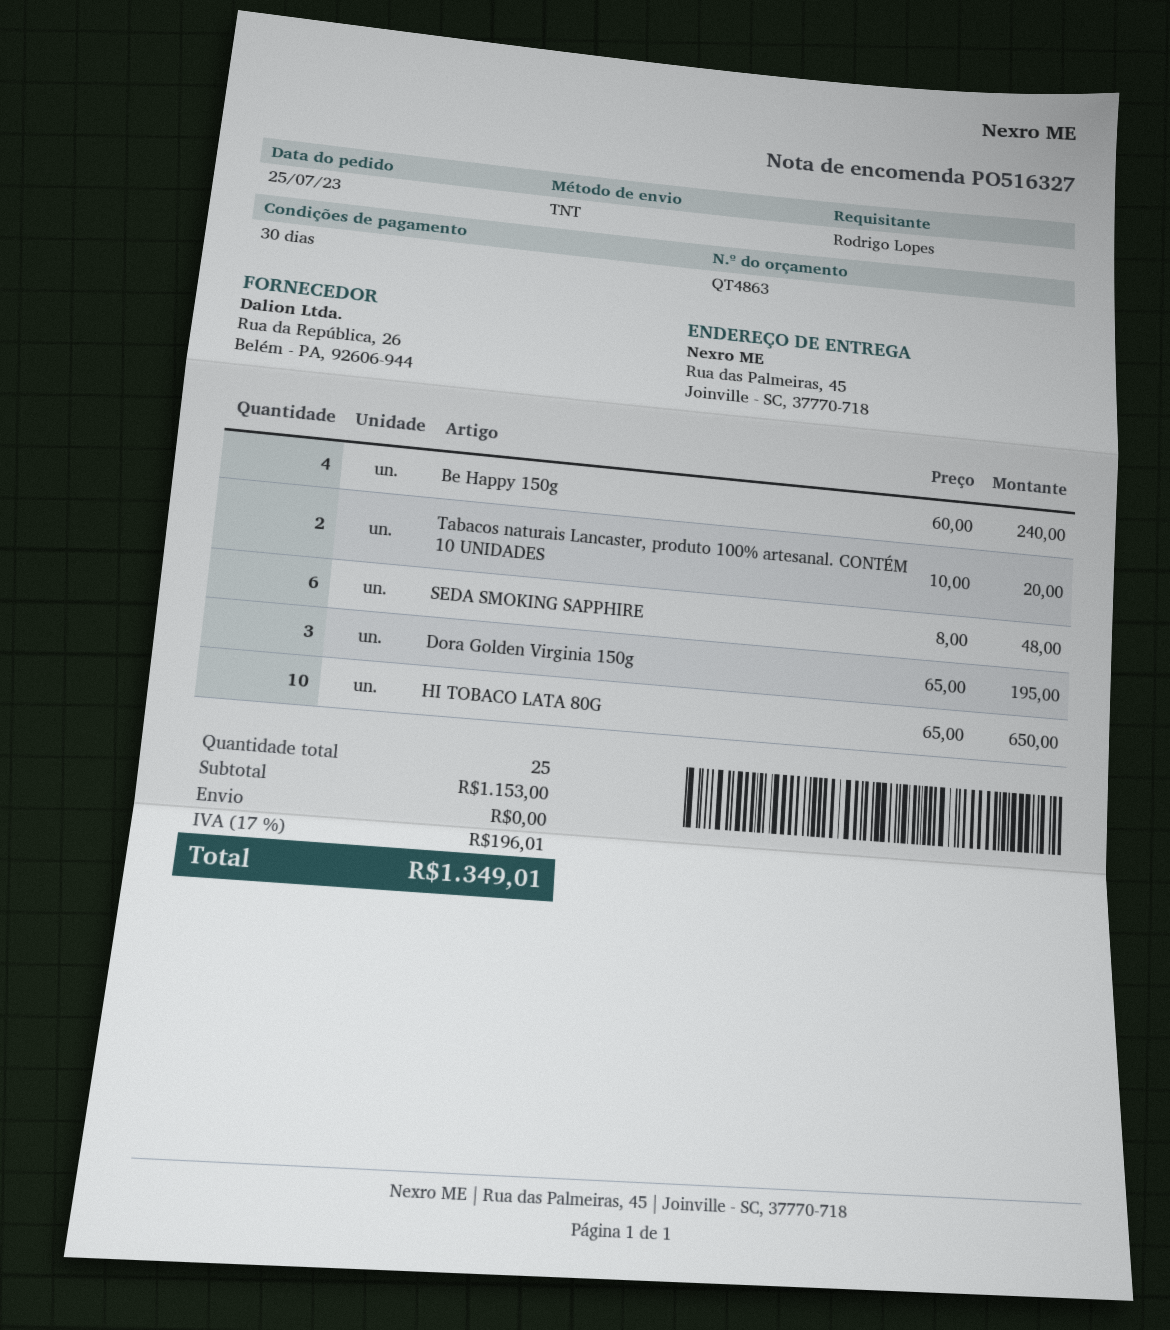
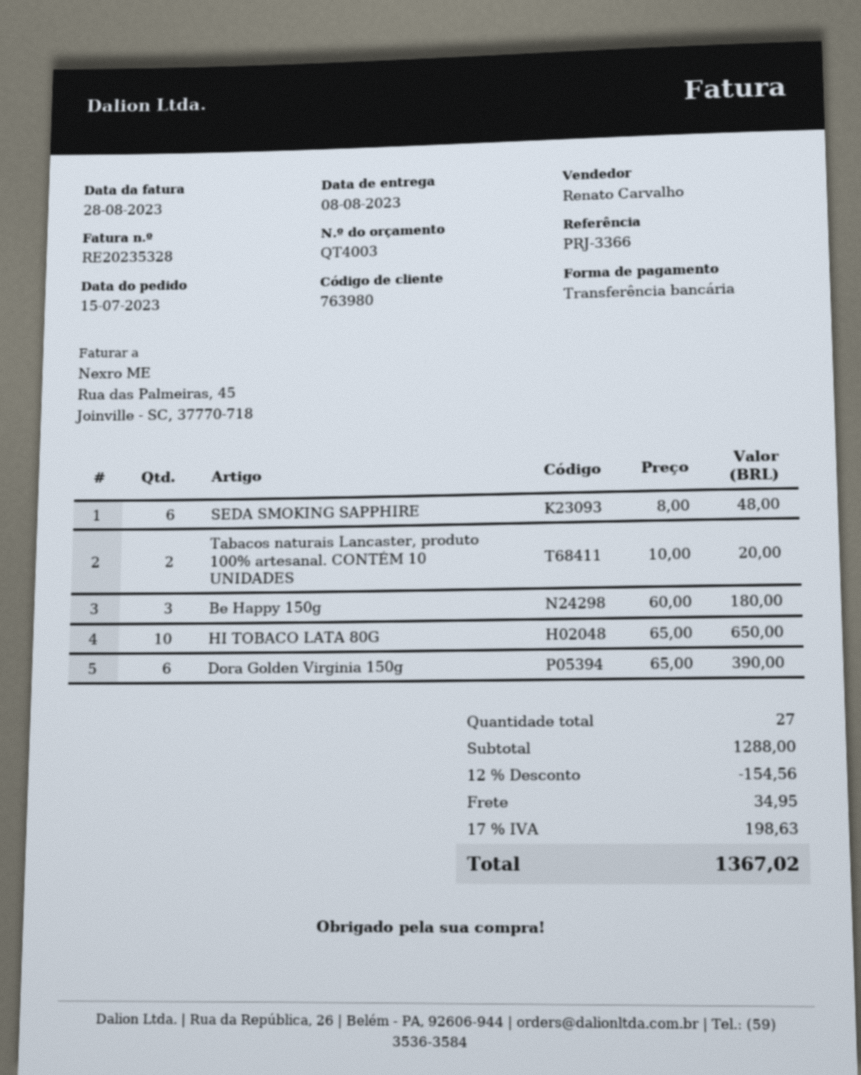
quote number: QT4863 -> QT4003
order date: 2023-07-25 -> 2023-07-15
Be Happy 150g: 4 x 60.00 = 240.00 -> 3 x 60.00 = 180.00
Dora Golden Virginia 150g: 3 x 65.00 = 195.00 -> 6 x 65.00 = 390.00
total quantity: 25 -> 27
subtotal: 1153.00 -> 1288.00
discount: none -> 12% = 154.56
shipping: 0.00 -> 34.95
tax: 17% = 196.01 -> 17% = 198.63
total: 1349.01 -> 1367.02

